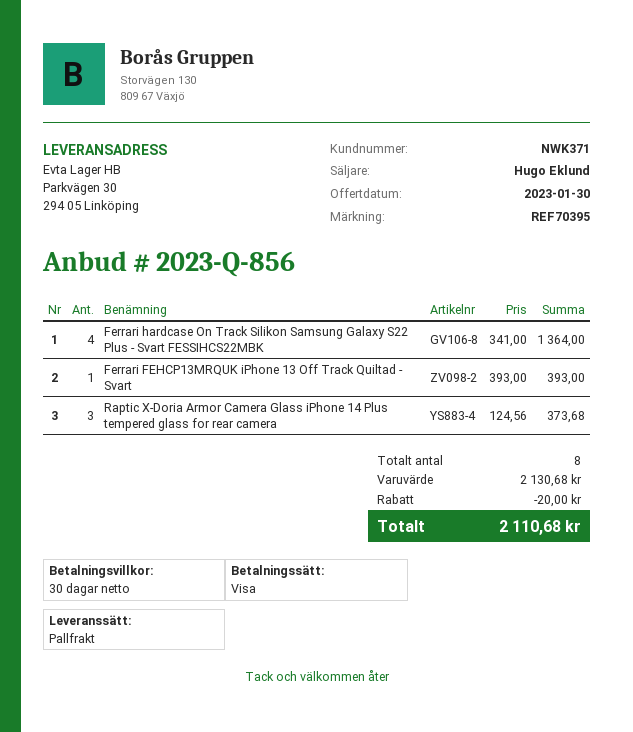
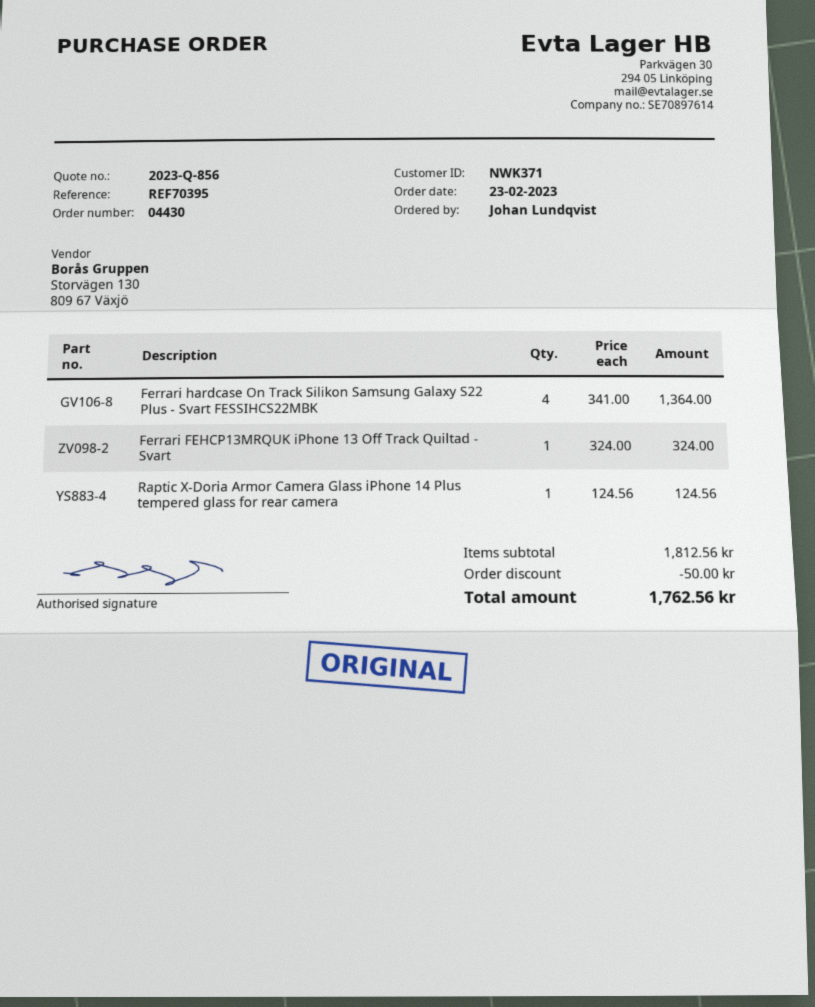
Ferrari FEHCP13MRQUK iPhone 13 Off Track Quiltad - Svart: 1 x 393.00 = 393.00 -> 1 x 324.00 = 324.00
Raptic X-Doria Armor Camera Glass iPhone 14 Plus tempered glass for rear camera: 3 x 124.56 = 373.68 -> 1 x 124.56 = 124.56
subtotal: 2130.68 -> 1812.56
discount: 20.00 -> 50.00
total: 2110.68 -> 1762.56

